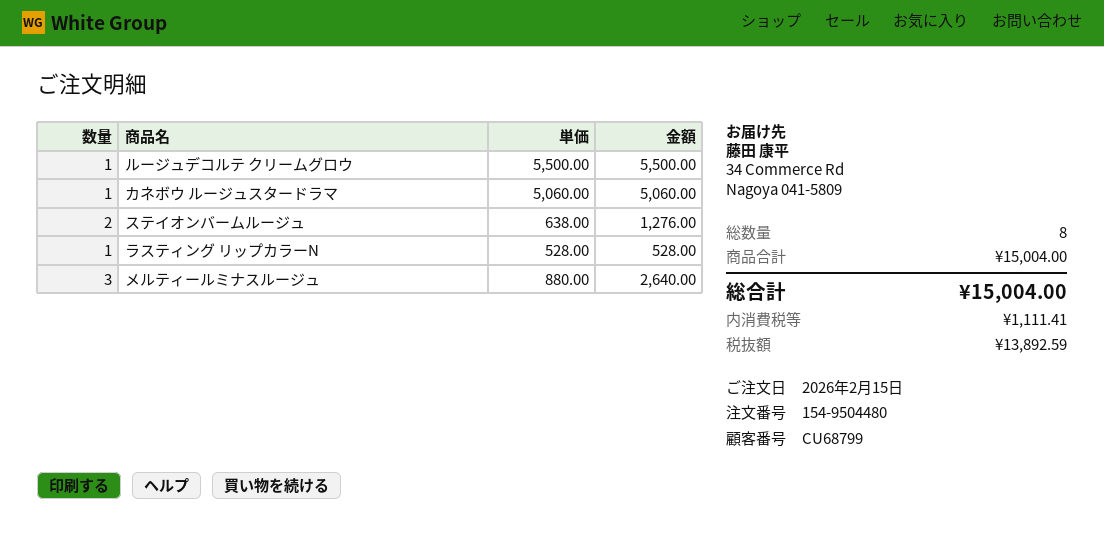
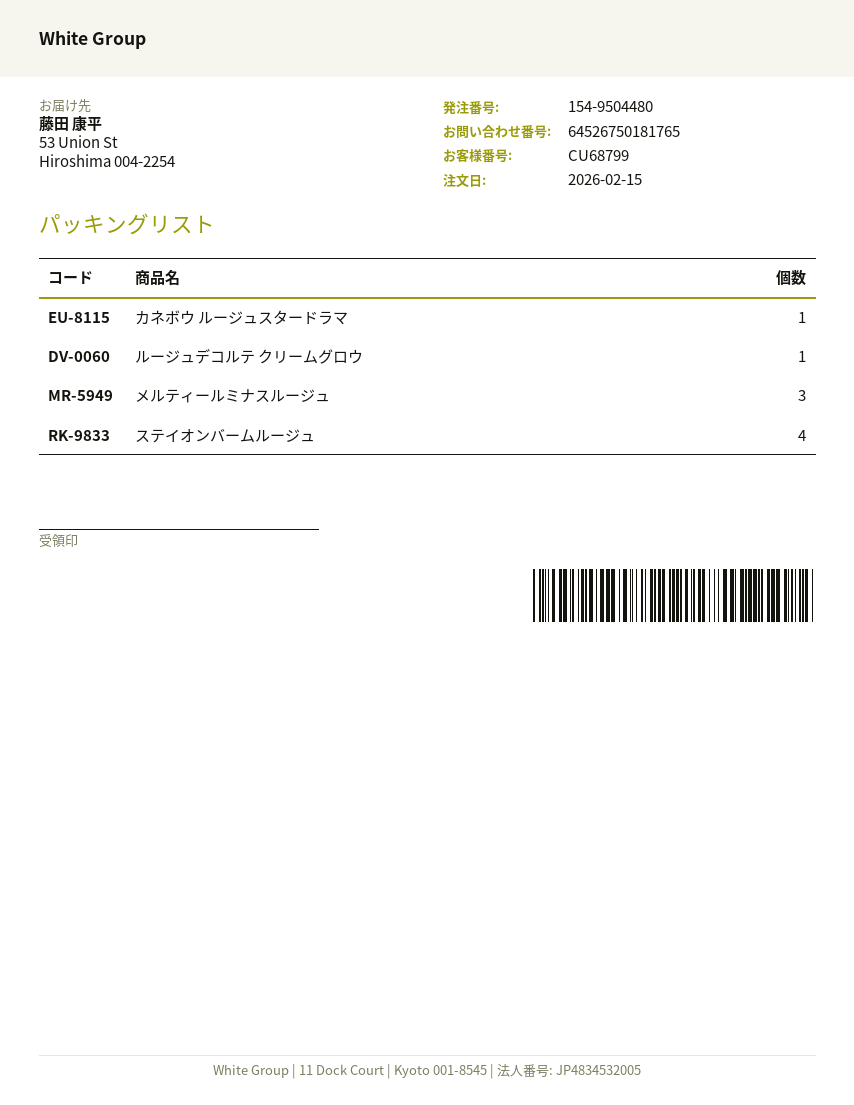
ship to: 34 Commerce Rd, Nagoya 041-5809 -> 53 Union St, Hiroshima 004-2254
ステイオンバームルージュ: 2 -> 4
ラスティング リップカラーN: 1 -> none

